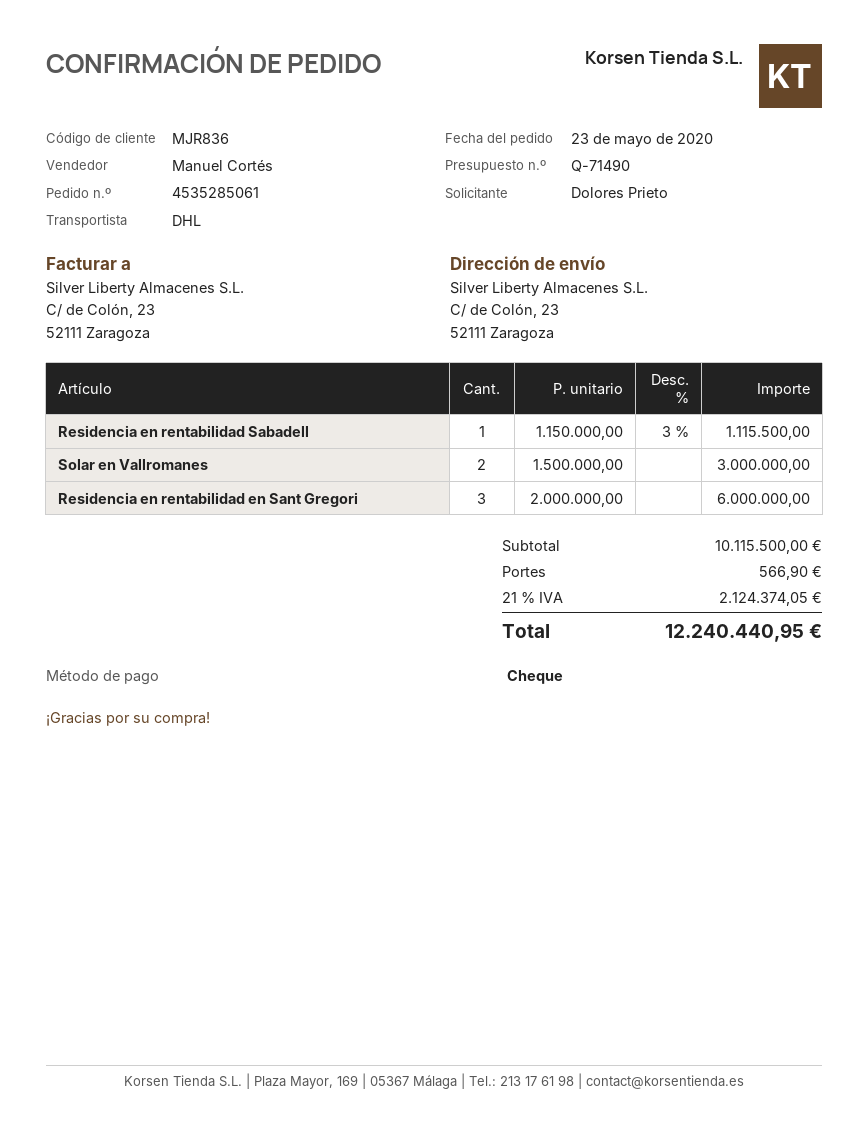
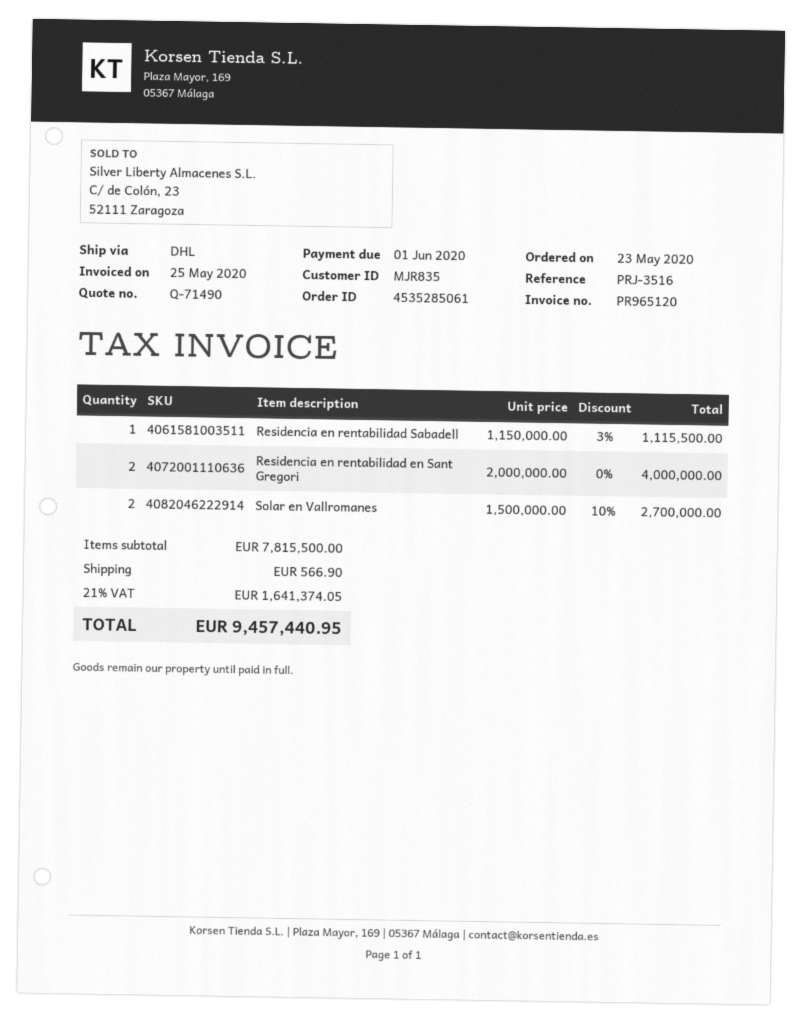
customer number: MJR836 -> MJR835
Solar en Vallromanes: 2 x 1500000.00 = 3000000.00 -> 2 x 1500000.00 - 10% = 2700000.00
Residencia en rentabilidad en Sant Gregori: 3 x 2000000.00 = 6000000.00 -> 2 x 2000000.00 = 4000000.00
subtotal: 10115500.00 -> 7815500.00
tax: 21% = 2124374.05 -> 21% = 1641374.05
total: 12240440.95 -> 9457440.95

